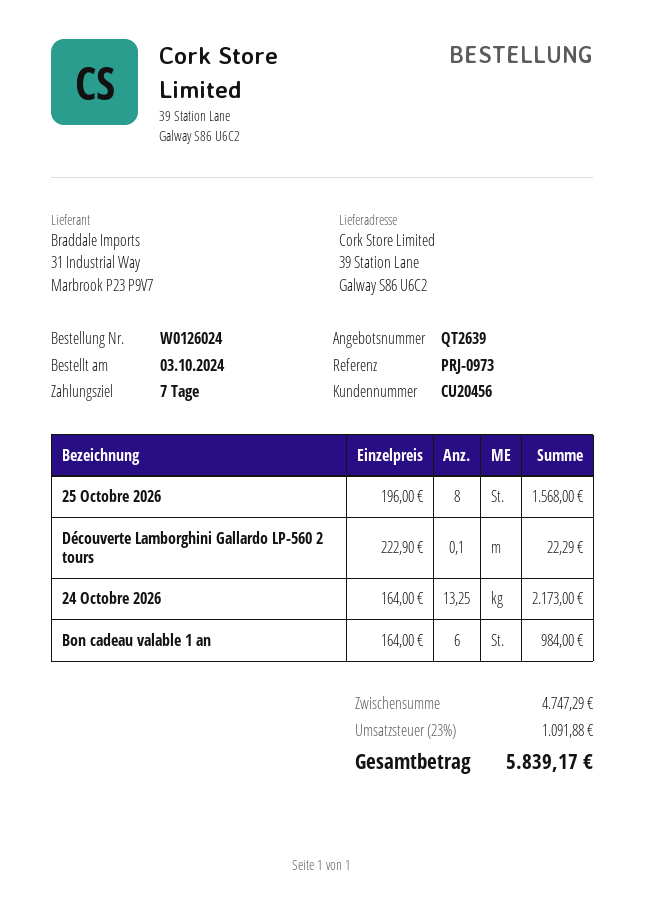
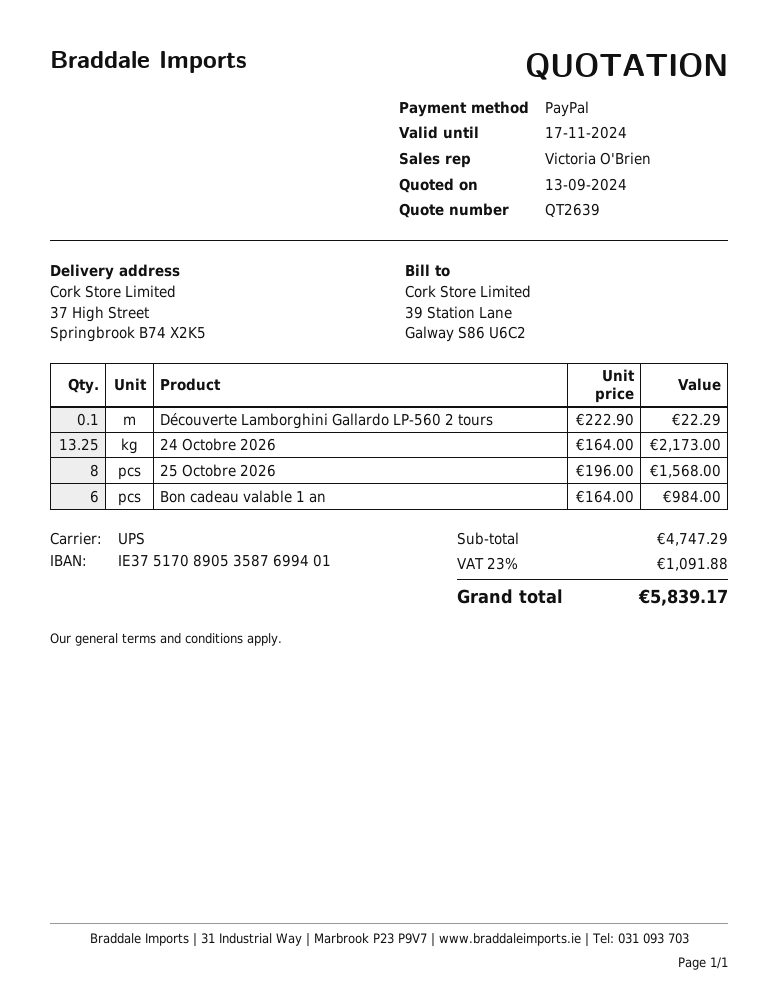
ship to: 39 Station Lane, Galway S86 U6C2 -> 37 High Street, Springbrook B74 X2K5

